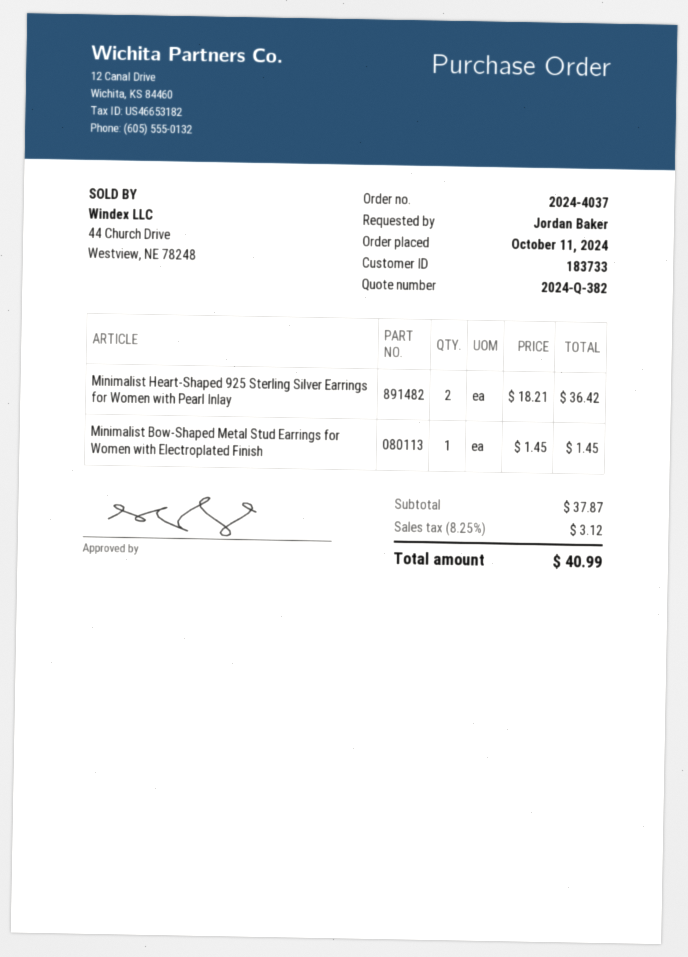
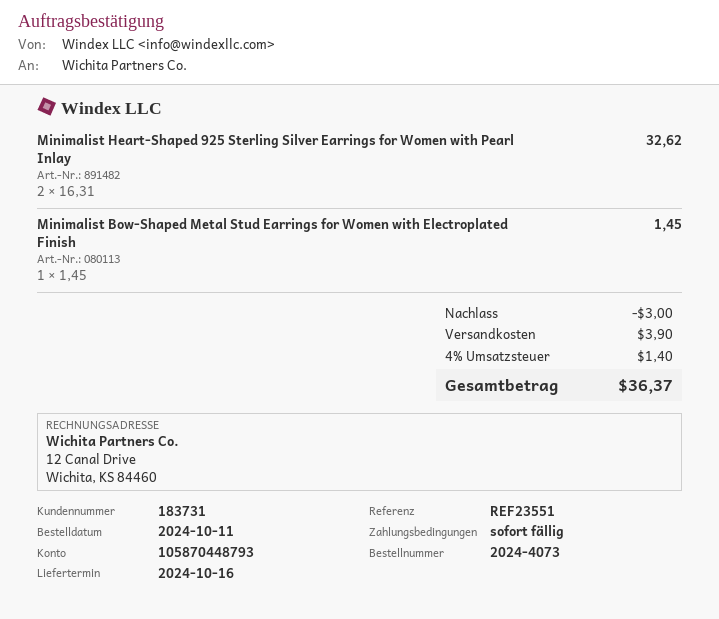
order number: 2024-4037 -> 2024-4073
customer number: 183733 -> 183731
Minimalist Heart-Shaped 925 Sterling Silver Earrings for Women with Pearl Inlay: 2 x 18.21 = 36.42 -> 2 x 16.31 = 32.62
discount: none -> 3.00
shipping: none -> 3.90
tax: 8.25% = 3.12 -> 4% = 1.40
total: 40.99 -> 36.37

